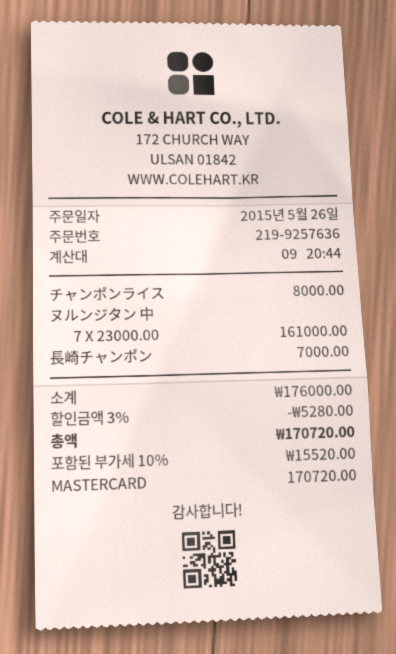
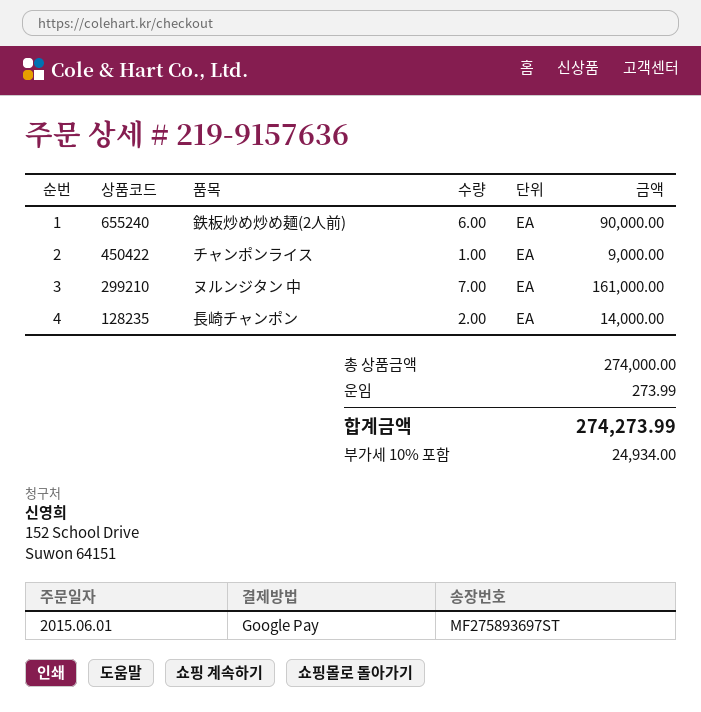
order number: 219-9257636 -> 219-9157636
order date: 2015-05-26 -> 2015-06-01
payment method: Mastercard -> Google Pay
チャンポンライス: 1 for 8000.00 -> 1 for 9000.00
長崎チャンポン: 1 for 7000.00 -> 2 for 14000.00
鉄板炒め炒め麺(2人前): none -> 6 for 90000.00
subtotal: 176000.00 -> 274000.00
discount: 3% = 5280.00 -> none
shipping: none -> 273.99
tax: 10% = 15520.00 -> 10% = 24934.00
total: 170720.00 -> 274273.99

